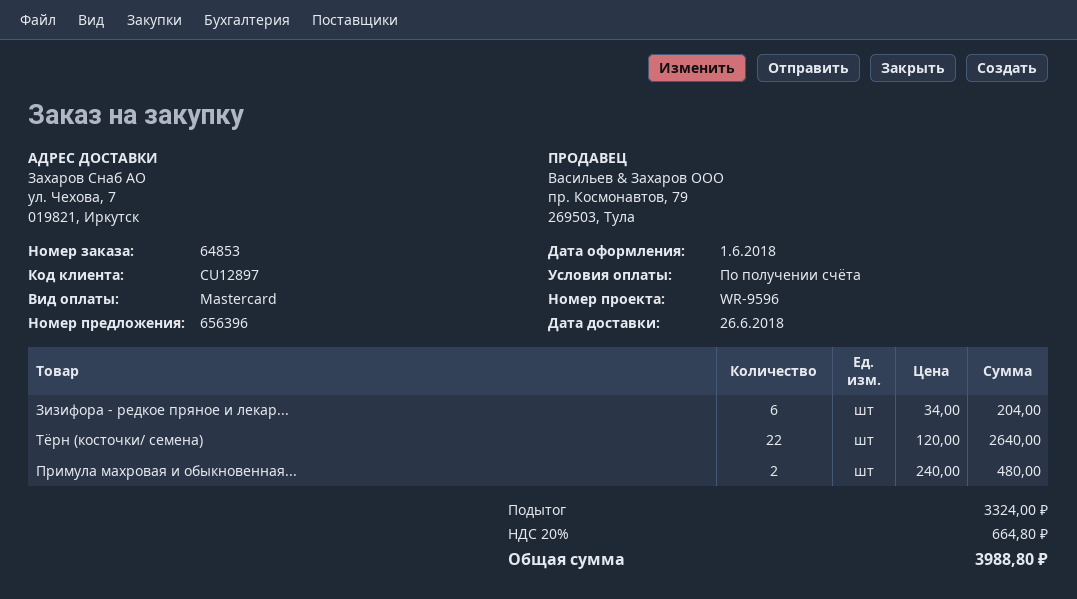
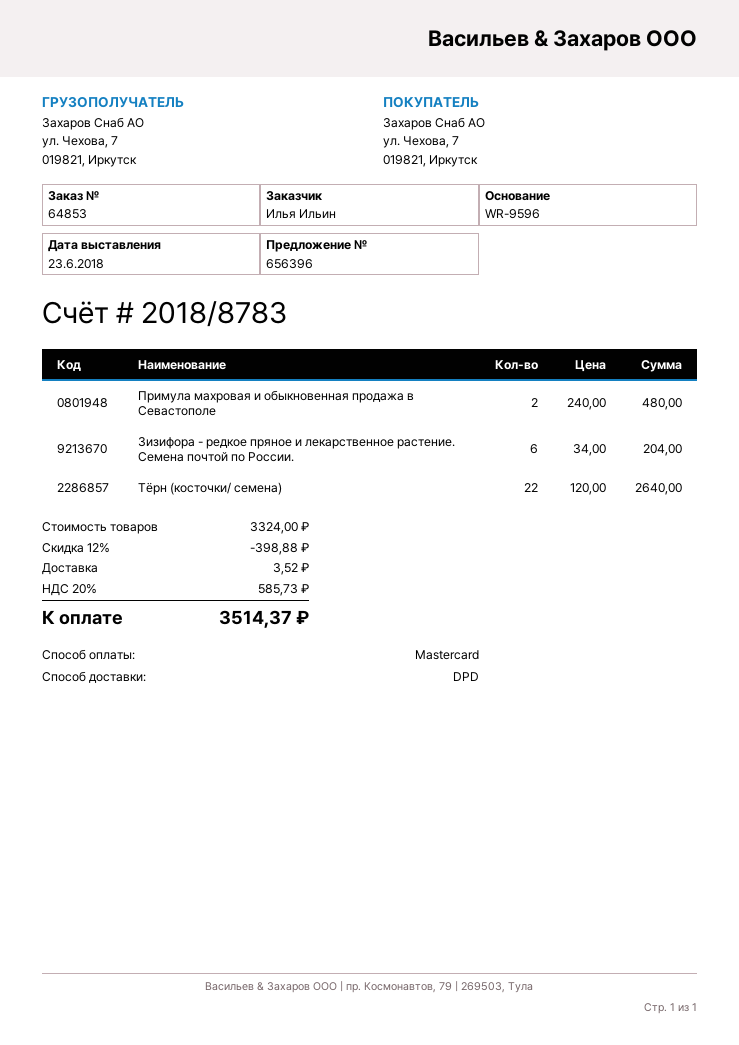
discount: none -> 12% = 398.88
shipping: none -> 3.52
tax: 20% = 664.80 -> 20% = 585.73
total: 3988.80 -> 3514.37

